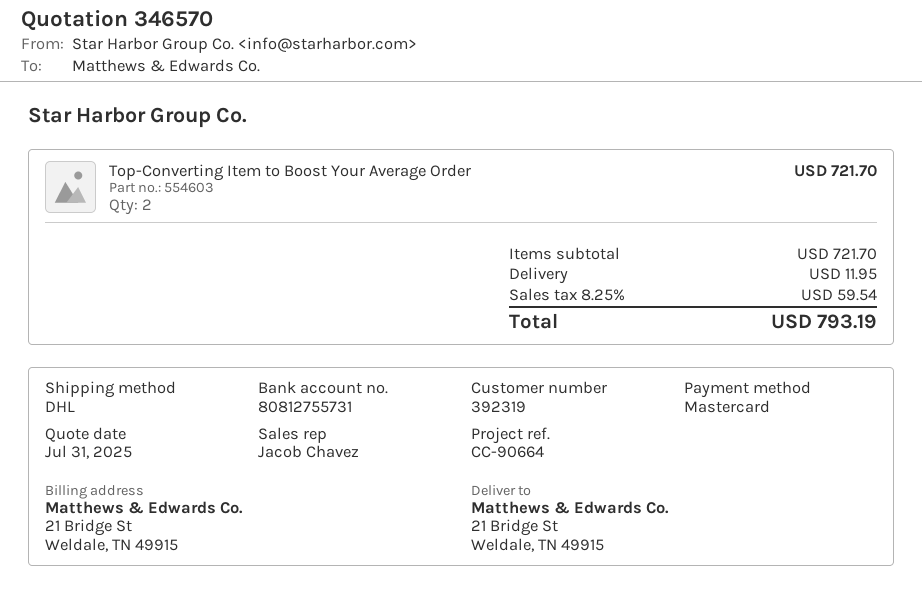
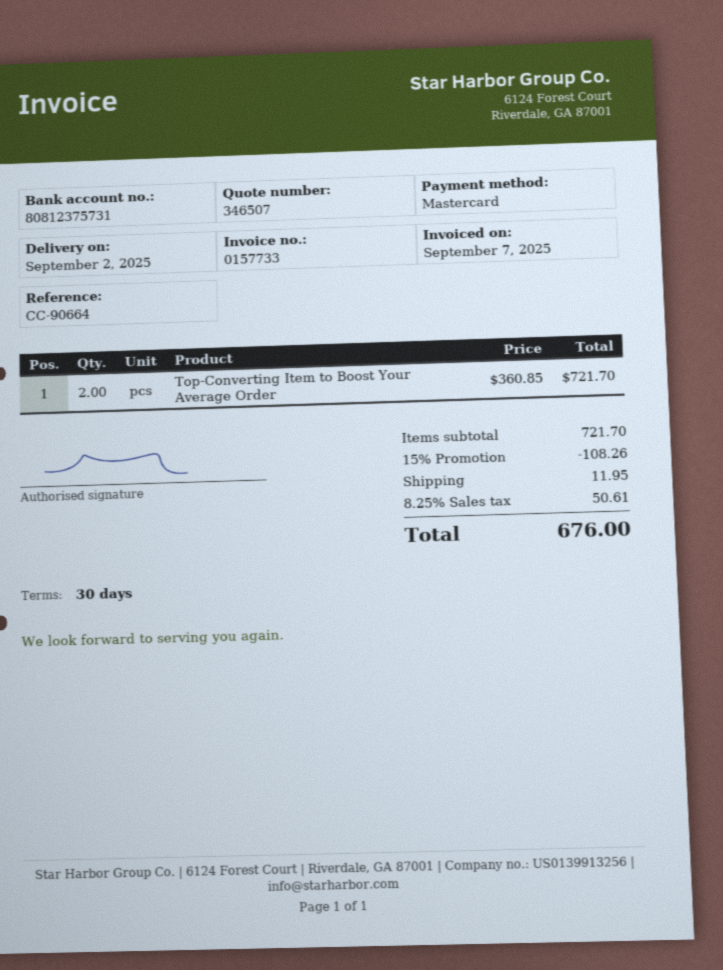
quote number: 346570 -> 346507
bank account: 80812755731 -> 80812375731
discount: none -> 15% = 108.26
tax: 8.25% = 59.54 -> 8.25% = 50.61
total: 793.19 -> 676.00

